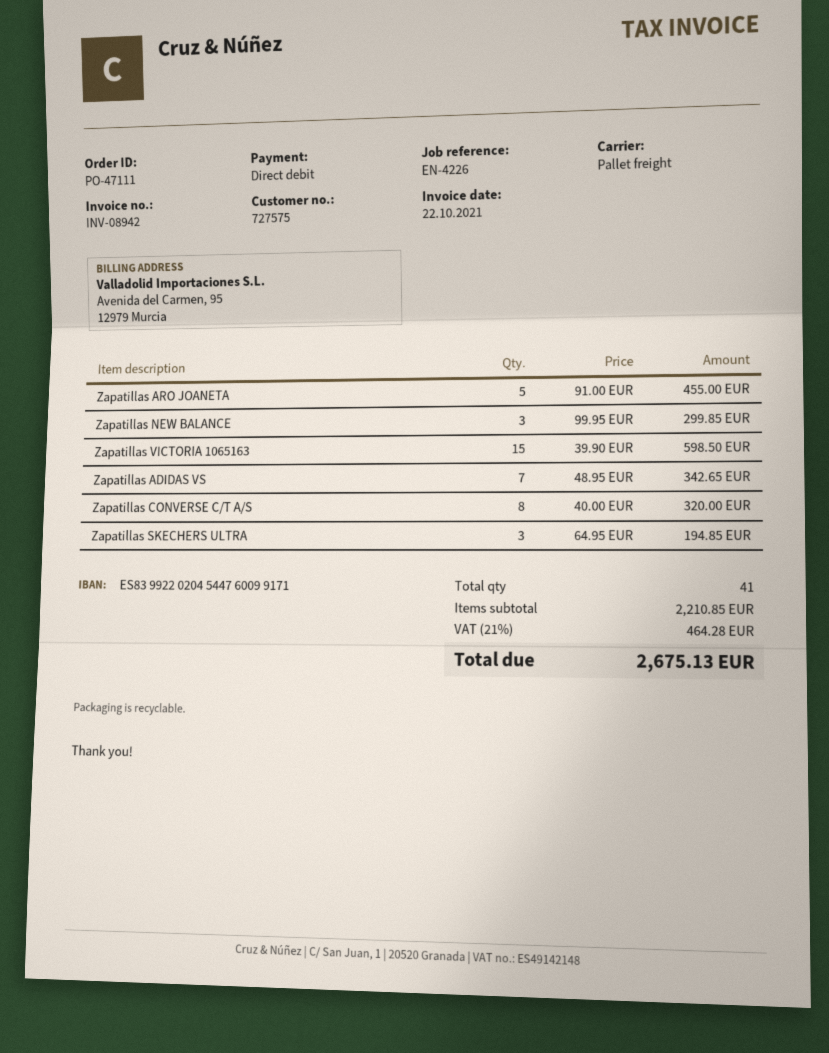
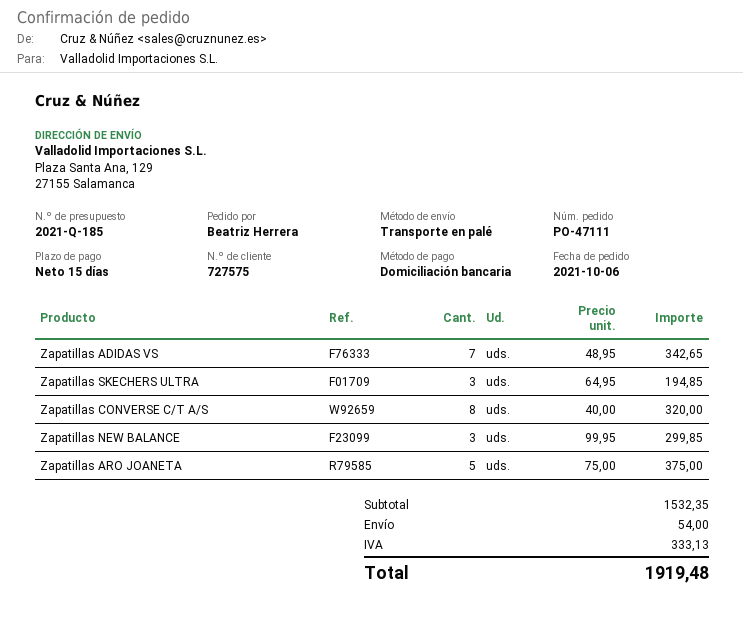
Zapatillas ARO JOANETA: 5 x 91.00 = 455.00 -> 5 x 75.00 = 375.00
Zapatillas VICTORIA 1065163: 15 x 39.90 = 598.50 -> none
subtotal: 2210.85 -> 1532.35
shipping: none -> 54.00
tax: 464.28 -> 333.13
total: 2675.13 -> 1919.48

